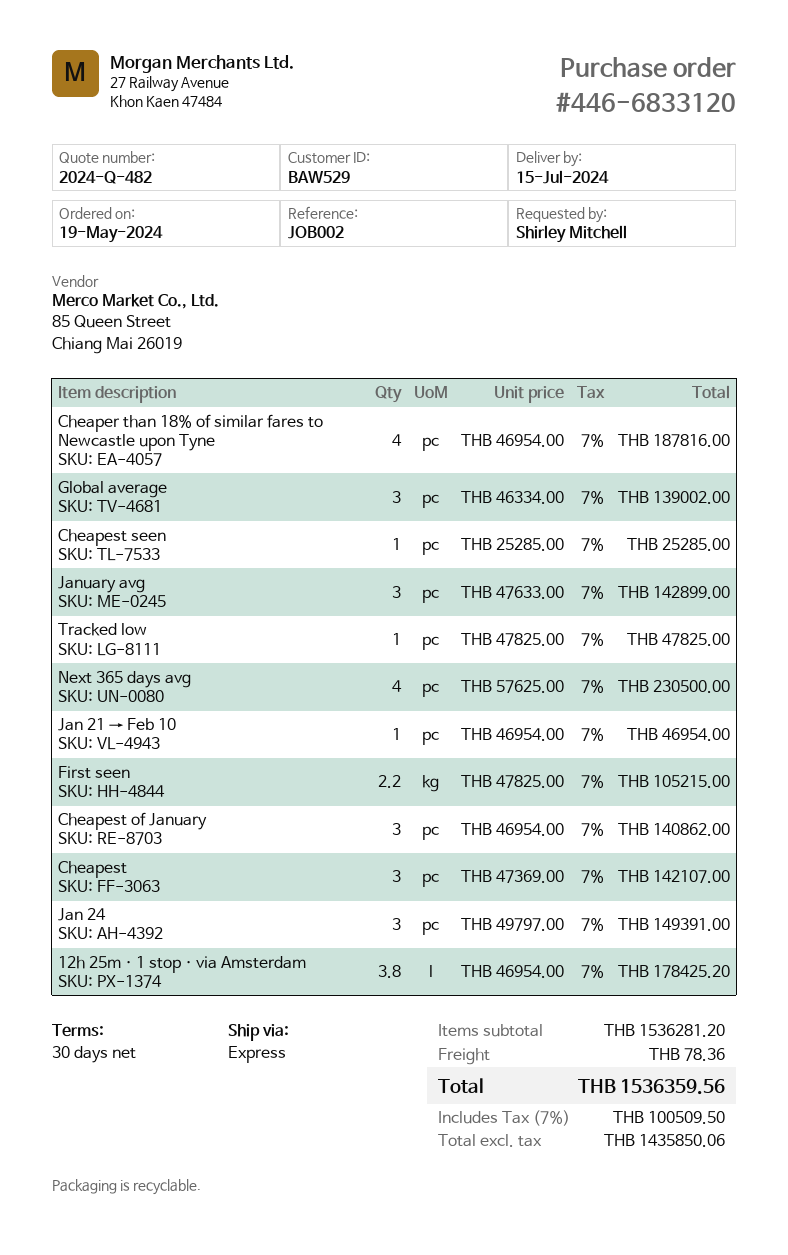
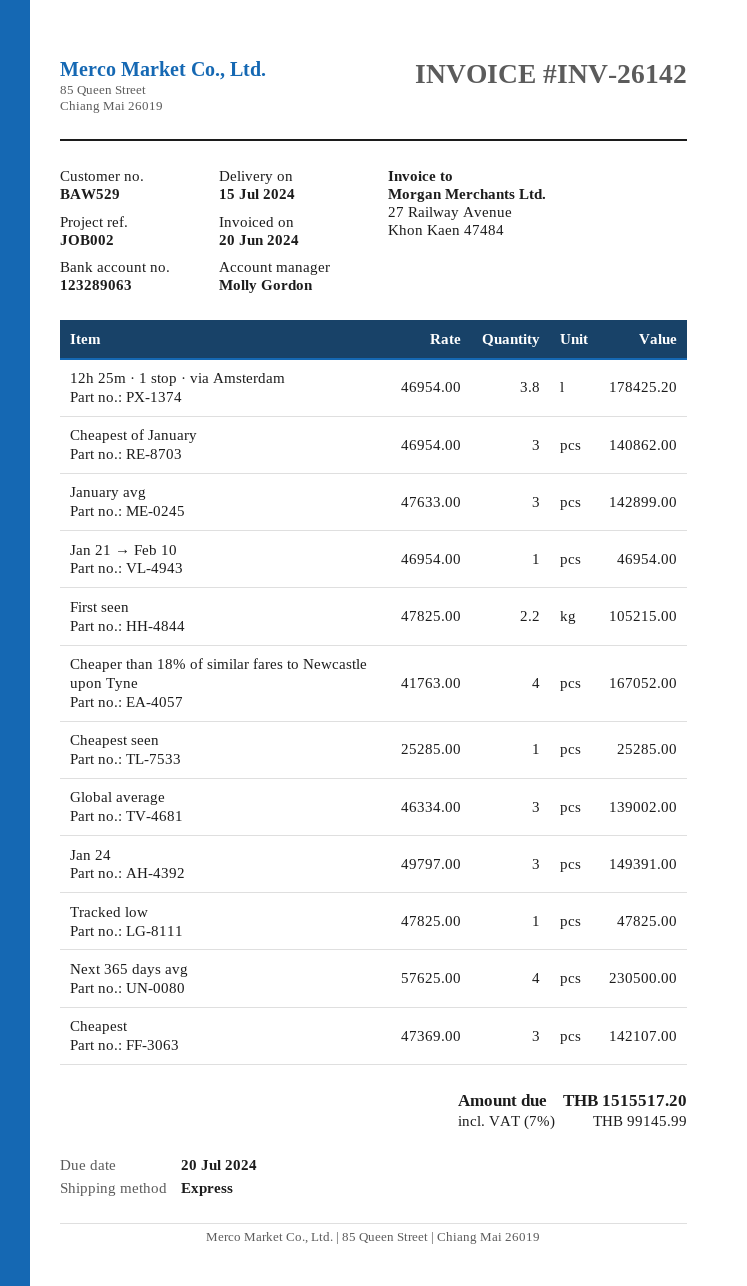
Cheaper than 18% of similar fares to Newcastle upon Tyne: 4 x 46954.00 = 187816.00 -> 4 x 41763.00 = 167052.00
shipping: 78.36 -> none
tax: 7% = 100509.50 -> 7% = 99145.99
total: 1536359.56 -> 1515517.20

